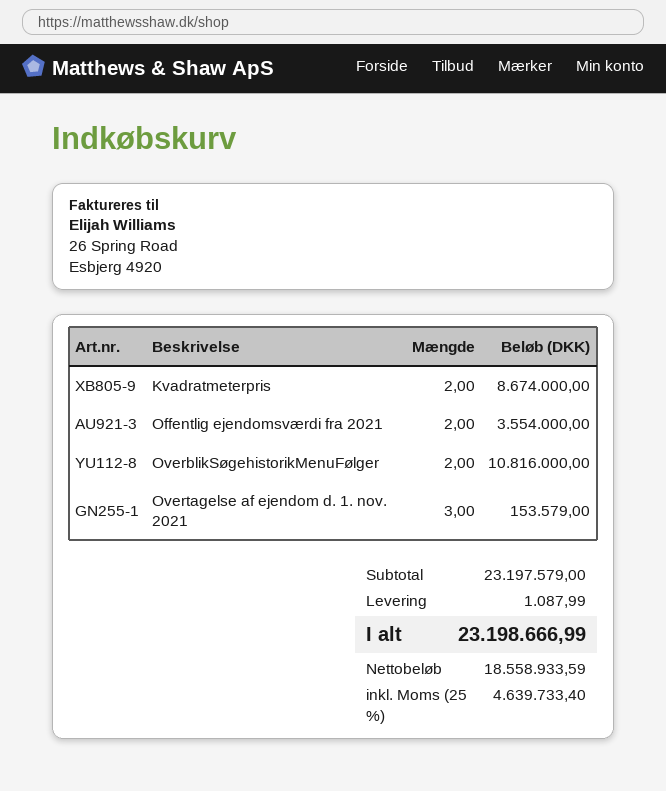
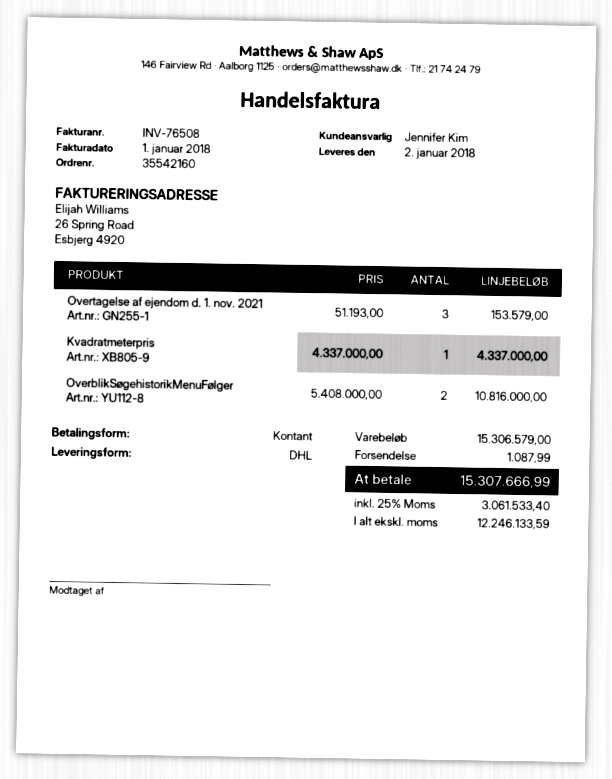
Kvadratmeterpris: 2 for 8674000.00 -> 1 for 4337000.00
Offentlig ejendomsværdi fra 2021: 2 for 3554000.00 -> none
subtotal: 23197579.00 -> 15306579.00
net: 18558933.59 -> 12246133.59
tax: 25% = 4639733.40 -> 25% = 3061533.40
total: 23198666.99 -> 15307666.99

